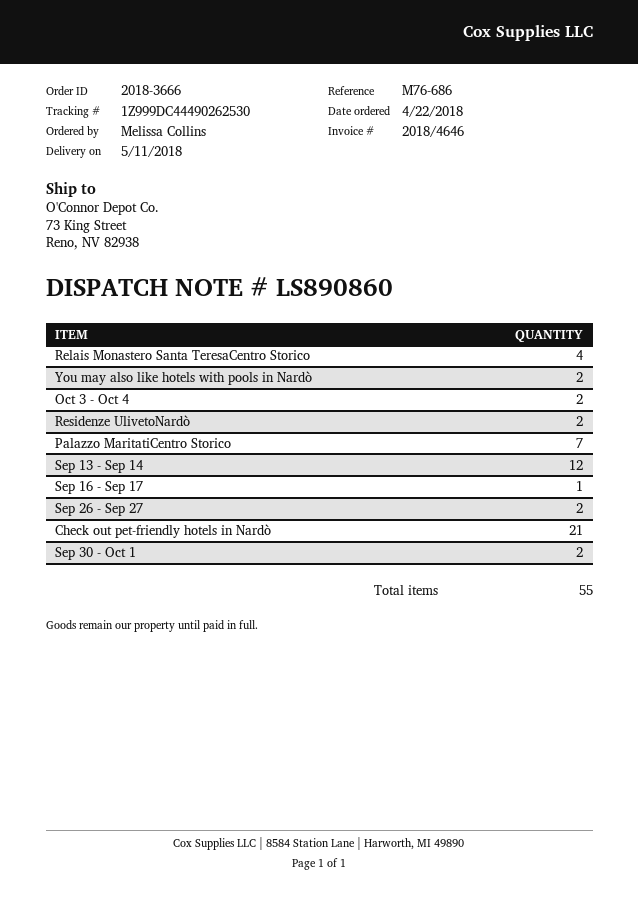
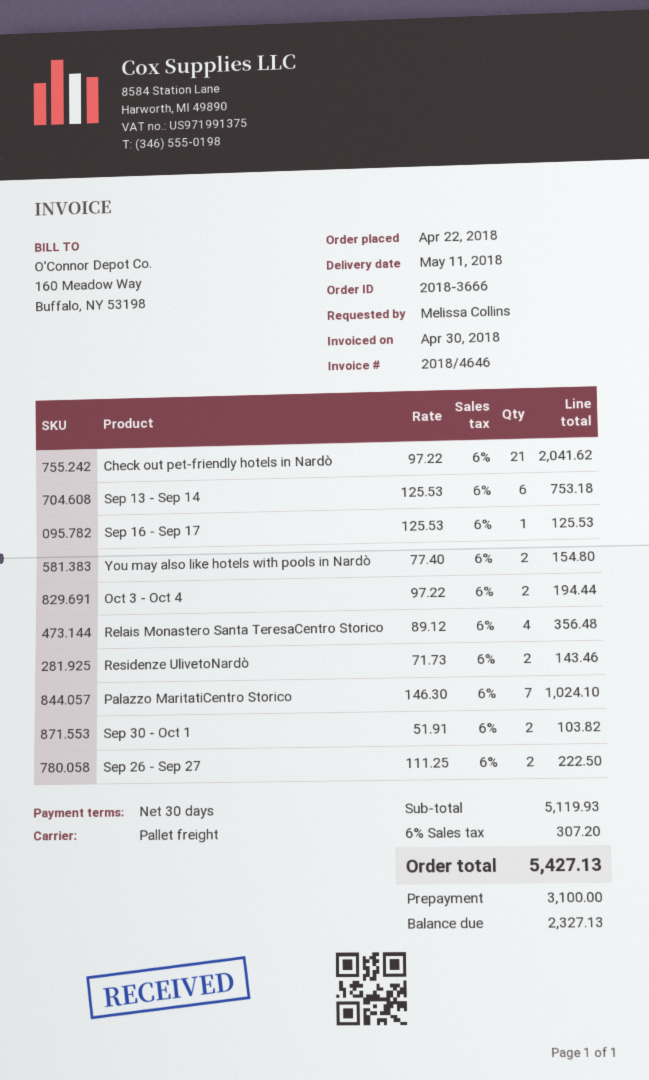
Sep 13 - Sep 14: 12 -> 6

